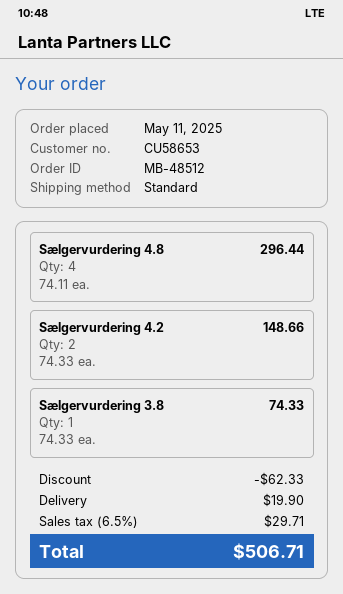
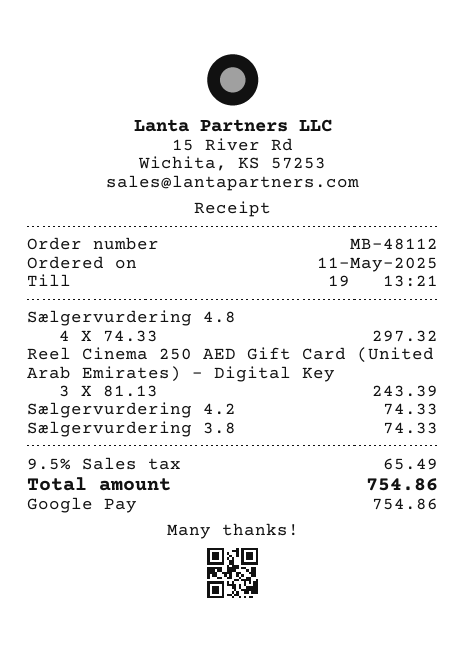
order number: MB-48512 -> MB-48112
Sælgervurdering 4.8: 4 x 74.11 = 296.44 -> 4 x 74.33 = 297.32
Sælgervurdering 4.2: 2 x 74.33 = 148.66 -> 1 x 74.33 = 74.33
Reel Cinema 250 AED Gift Card (United Arab Emirates) - Digital Key: none -> 3 x 81.13 = 243.39
discount: 62.33 -> none
shipping: 19.90 -> none
tax: 6.5% = 29.71 -> 9.5% = 65.49
total: 506.71 -> 754.86

